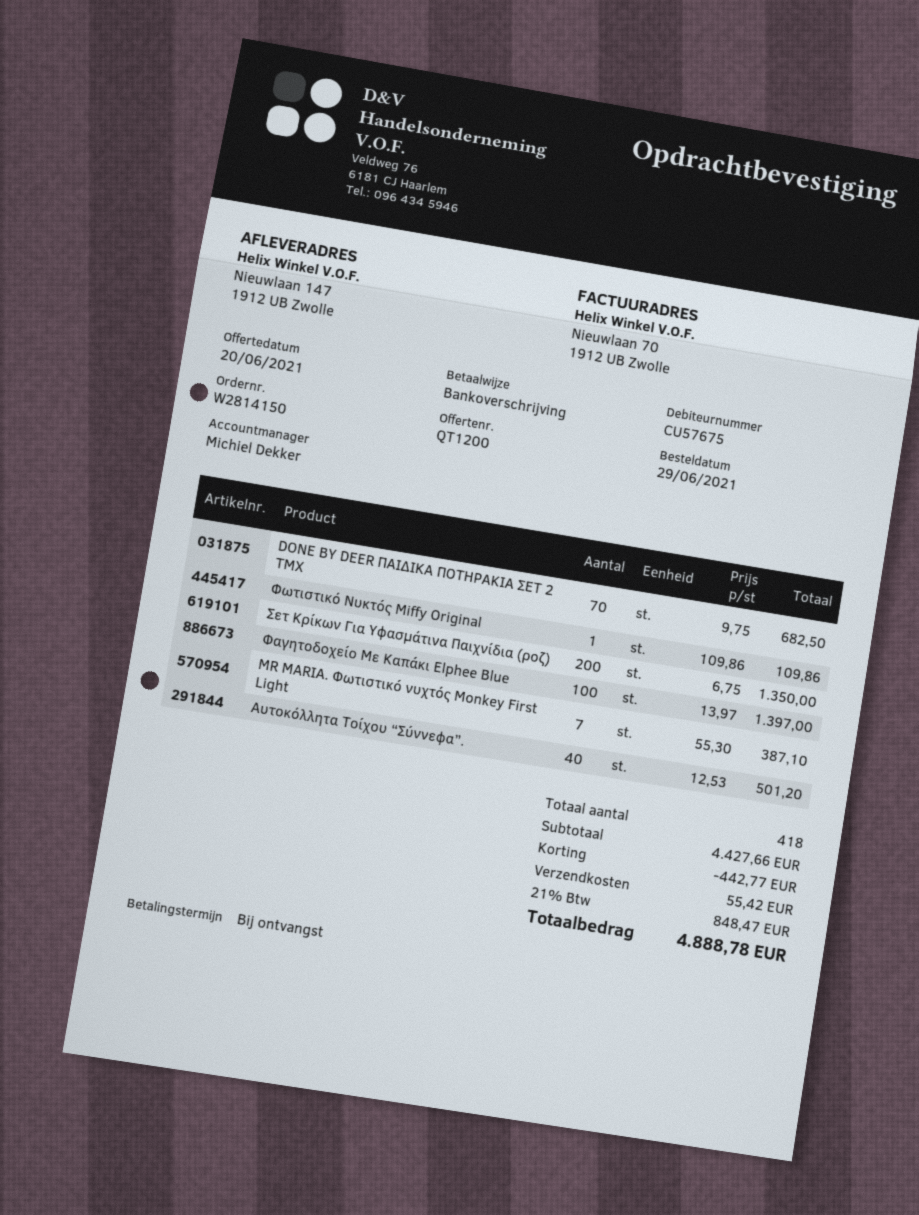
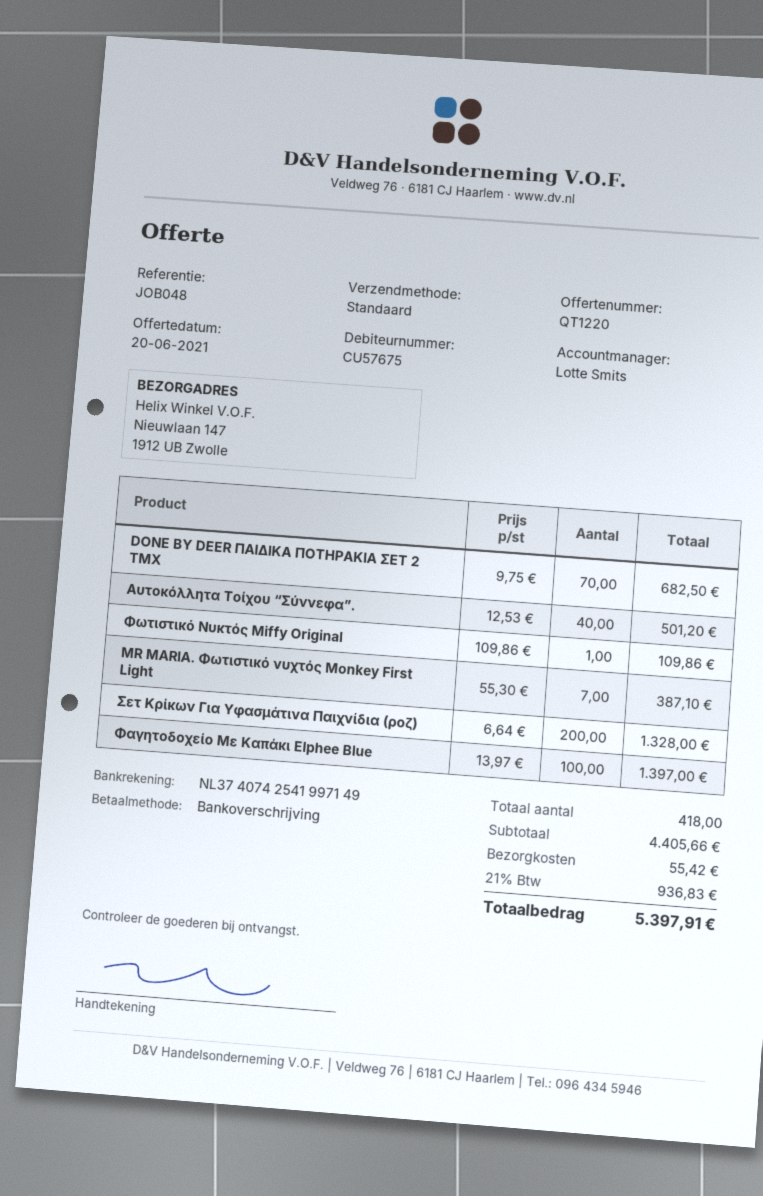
quote number: QT1200 -> QT1220
sales rep: Michiel Dekker -> Lotte Smits
Σετ Κρίκων Για Υφασμάτινα Παιχνίδια (ροζ): 200 x 6.75 = 1350.00 -> 200 x 6.64 = 1328.00
subtotal: 4427.66 -> 4405.66
discount: 442.77 -> none
tax: 21% = 848.47 -> 21% = 936.83
total: 4888.78 -> 5397.91

